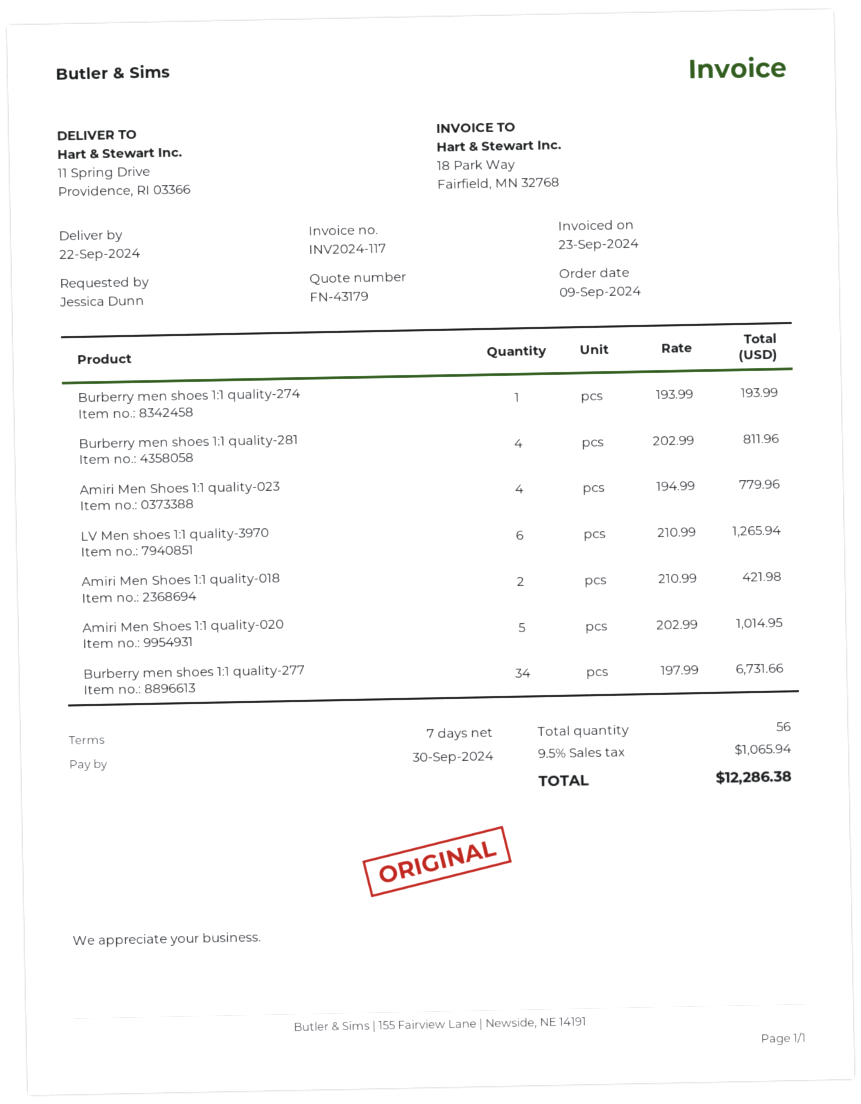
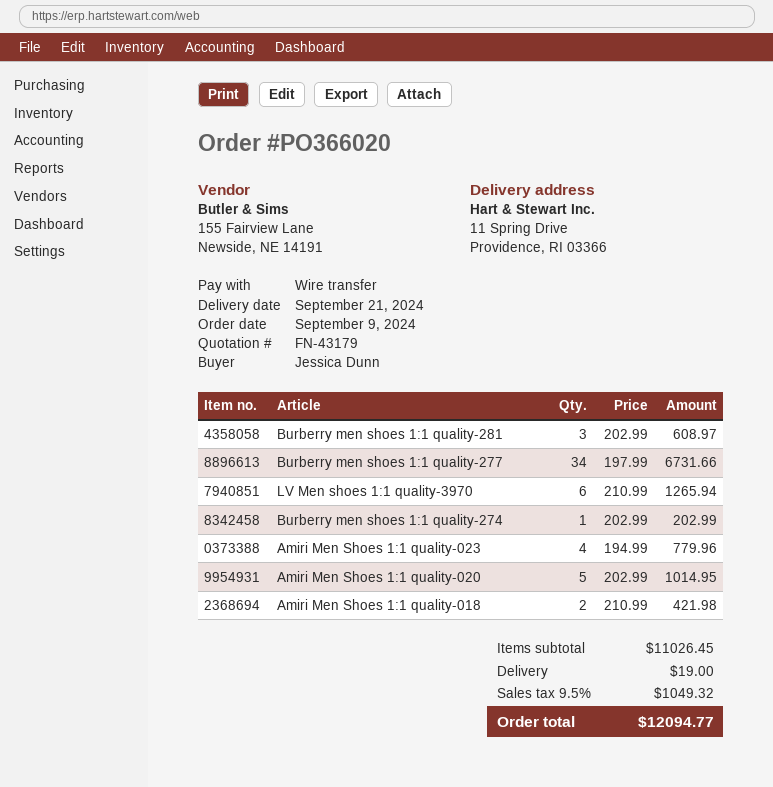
delivery date: 2024-09-22 -> 2024-09-21
Burberry men shoes 1:1 quality-274: 1 x 193.99 = 193.99 -> 1 x 202.99 = 202.99
Burberry men shoes 1:1 quality-281: 4 x 202.99 = 811.96 -> 3 x 202.99 = 608.97
shipping: none -> 19.00
tax: 9.5% = 1065.94 -> 9.5% = 1049.32
total: 12286.38 -> 12094.77

